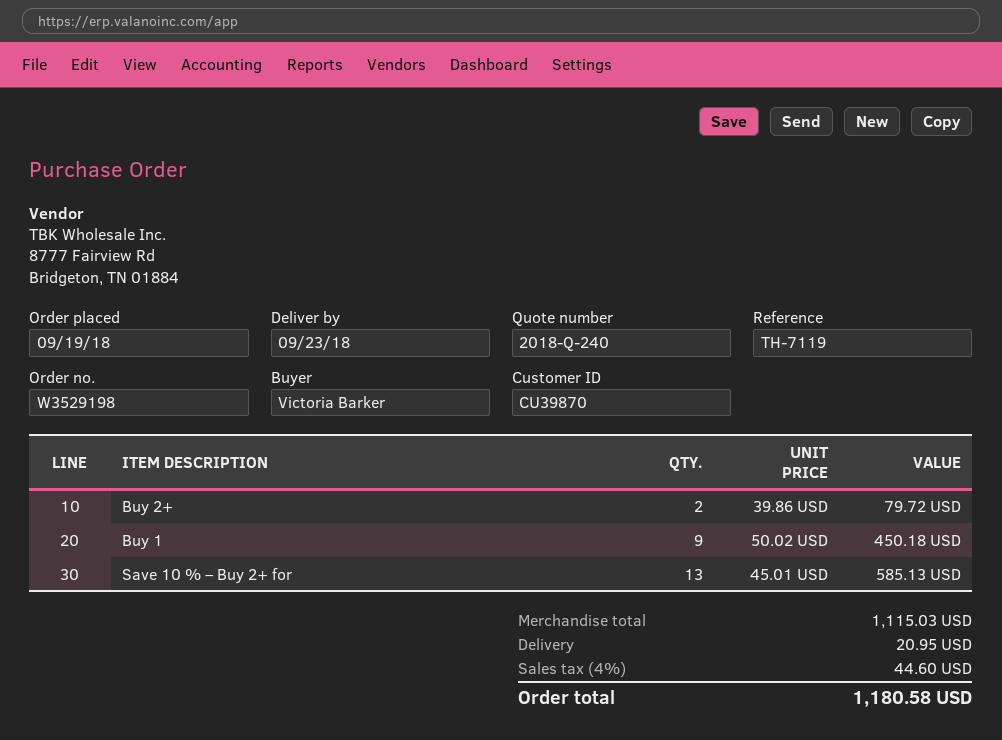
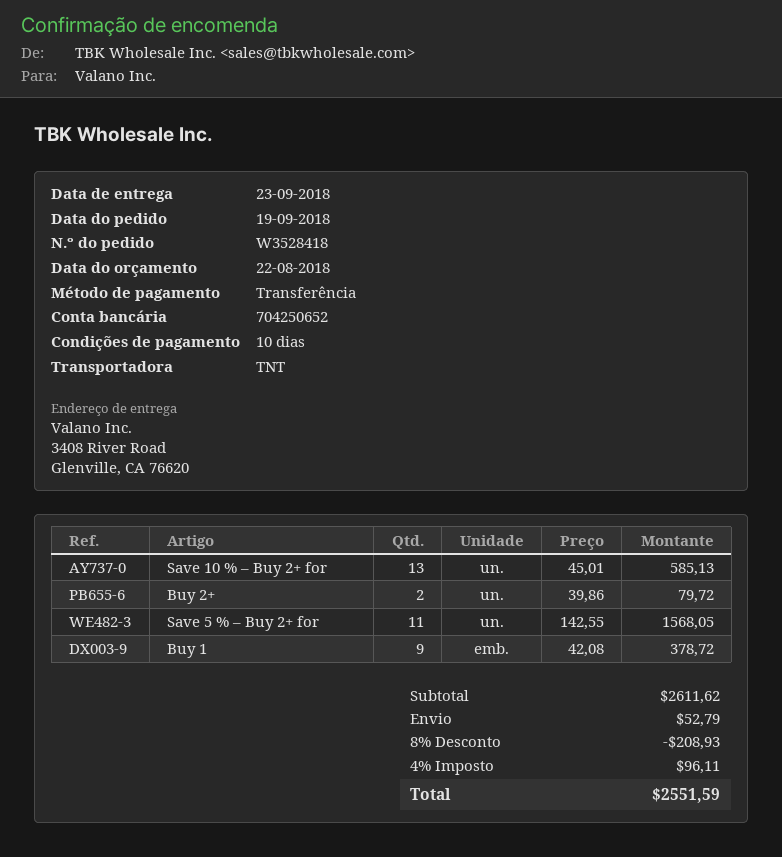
order number: W3529198 -> W3528418
Buy 1: 9 x 50.02 = 450.18 -> 9 x 42.08 = 378.72
Save 5 % – Buy 2+ for: none -> 11 x 142.55 = 1568.05
subtotal: 1115.03 -> 2611.62
discount: none -> 8% = 208.93
shipping: 20.95 -> 52.79
tax: 4% = 44.60 -> 4% = 96.11
total: 1180.58 -> 2551.59

